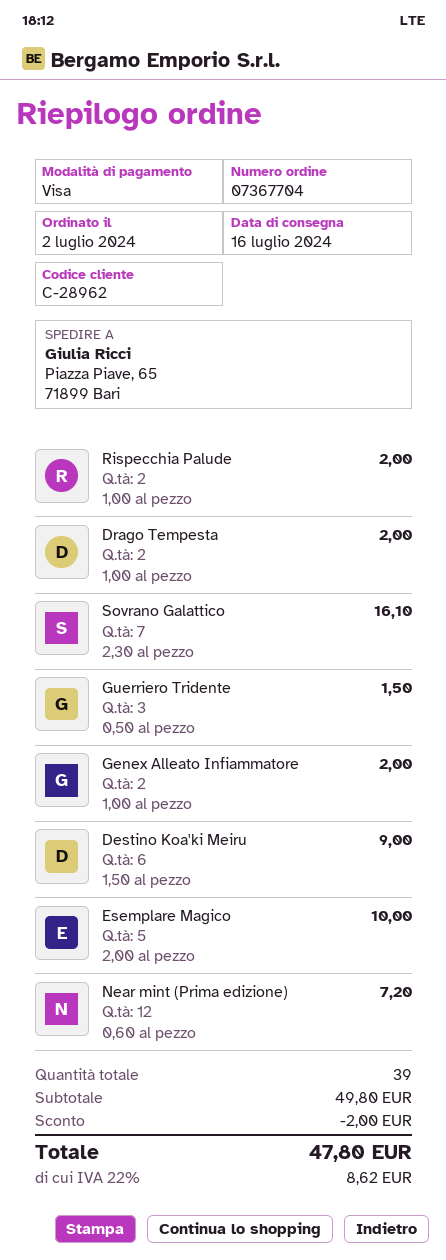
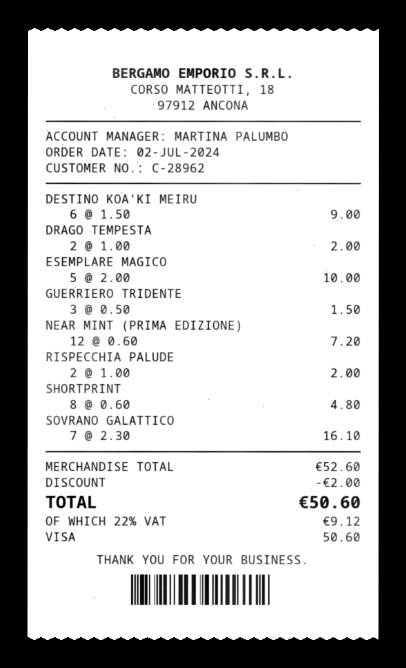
Genex Alleato Infiammatore: 2 x 1.00 = 2.00 -> none
SHORTPRINT: none -> 8 x 0.60 = 4.80
subtotal: 49.80 -> 52.60
tax: 22% = 8.62 -> 22% = 9.12
total: 47.80 -> 50.60

